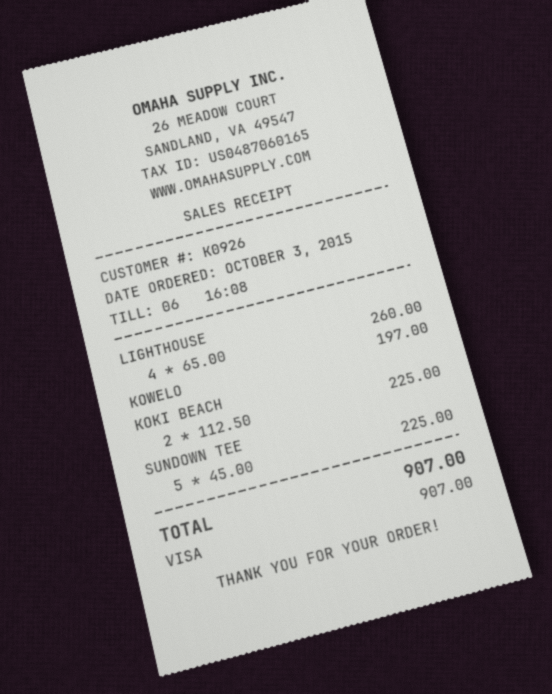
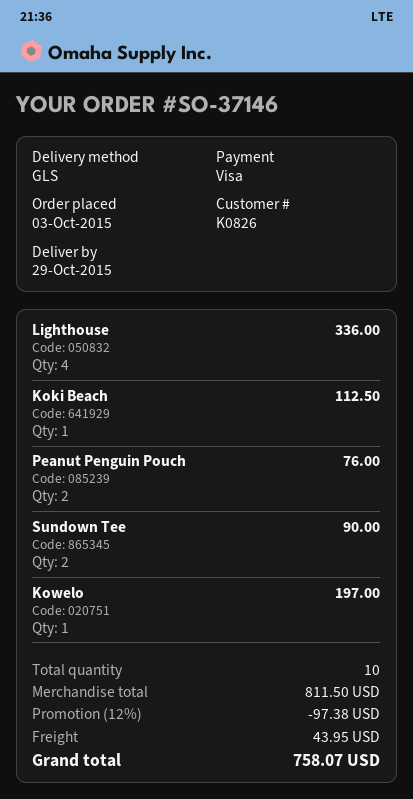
customer number: K0926 -> K0826
LIGHTHOUSE: 4 for 260.00 -> 4 for 336.00
KOKI BEACH: 2 for 225.00 -> 1 for 112.50
SUNDOWN TEE: 5 for 225.00 -> 2 for 90.00
Peanut Penguin Pouch: none -> 2 for 76.00
discount: none -> 12% = 97.38
shipping: none -> 43.95
total: 907.00 -> 758.07

